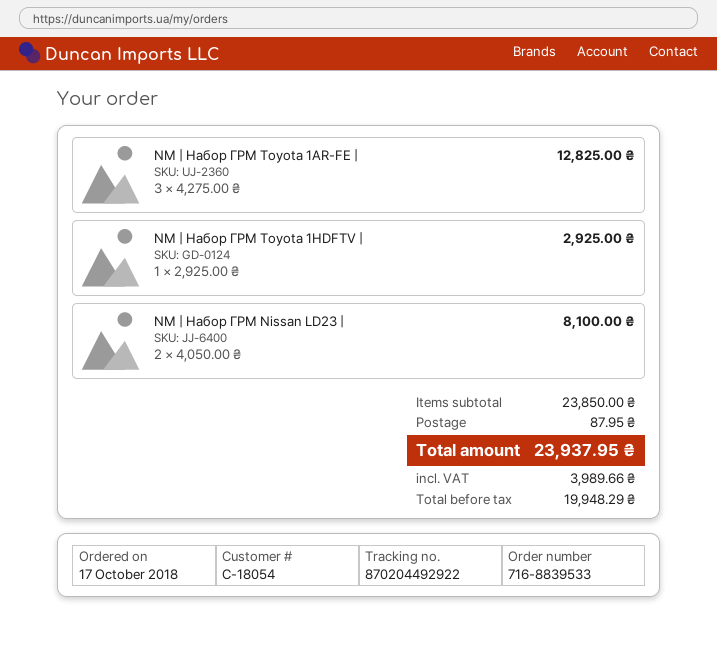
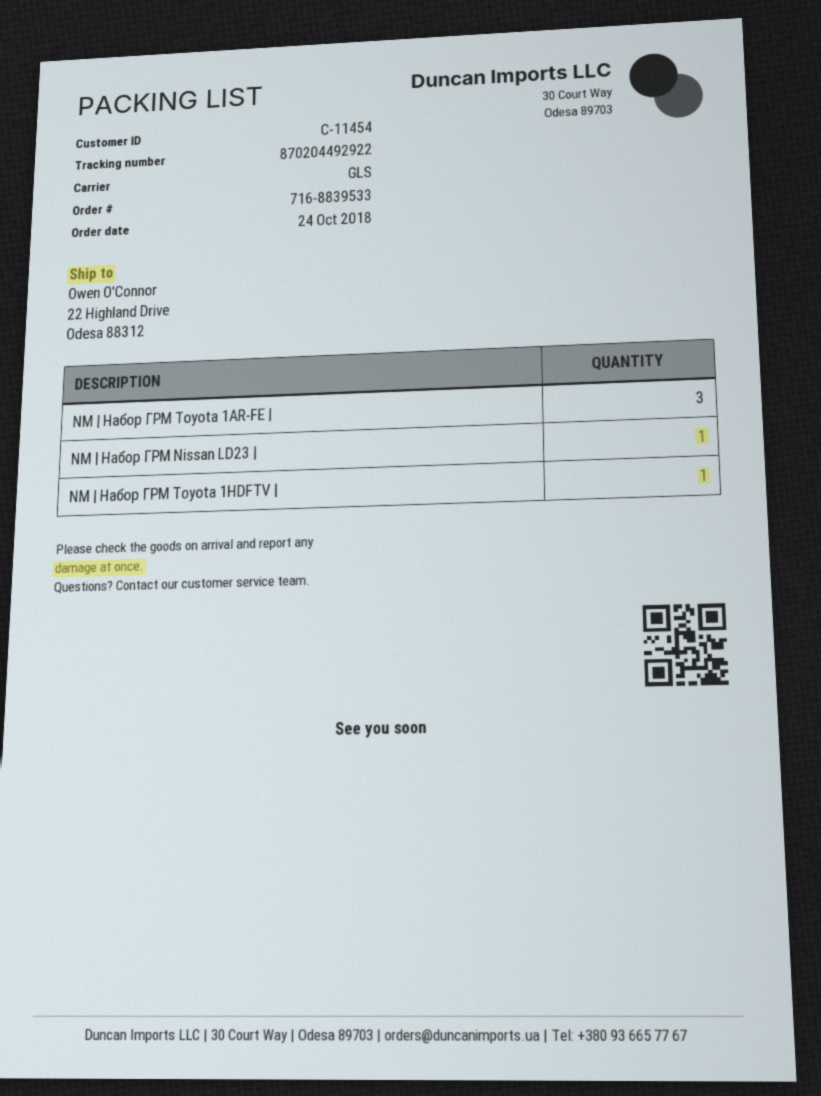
order date: 2018-10-17 -> 2018-10-24
customer number: C-18054 -> C-11454
NM | Набор ГРМ Nissan LD23 |: 2 -> 1

